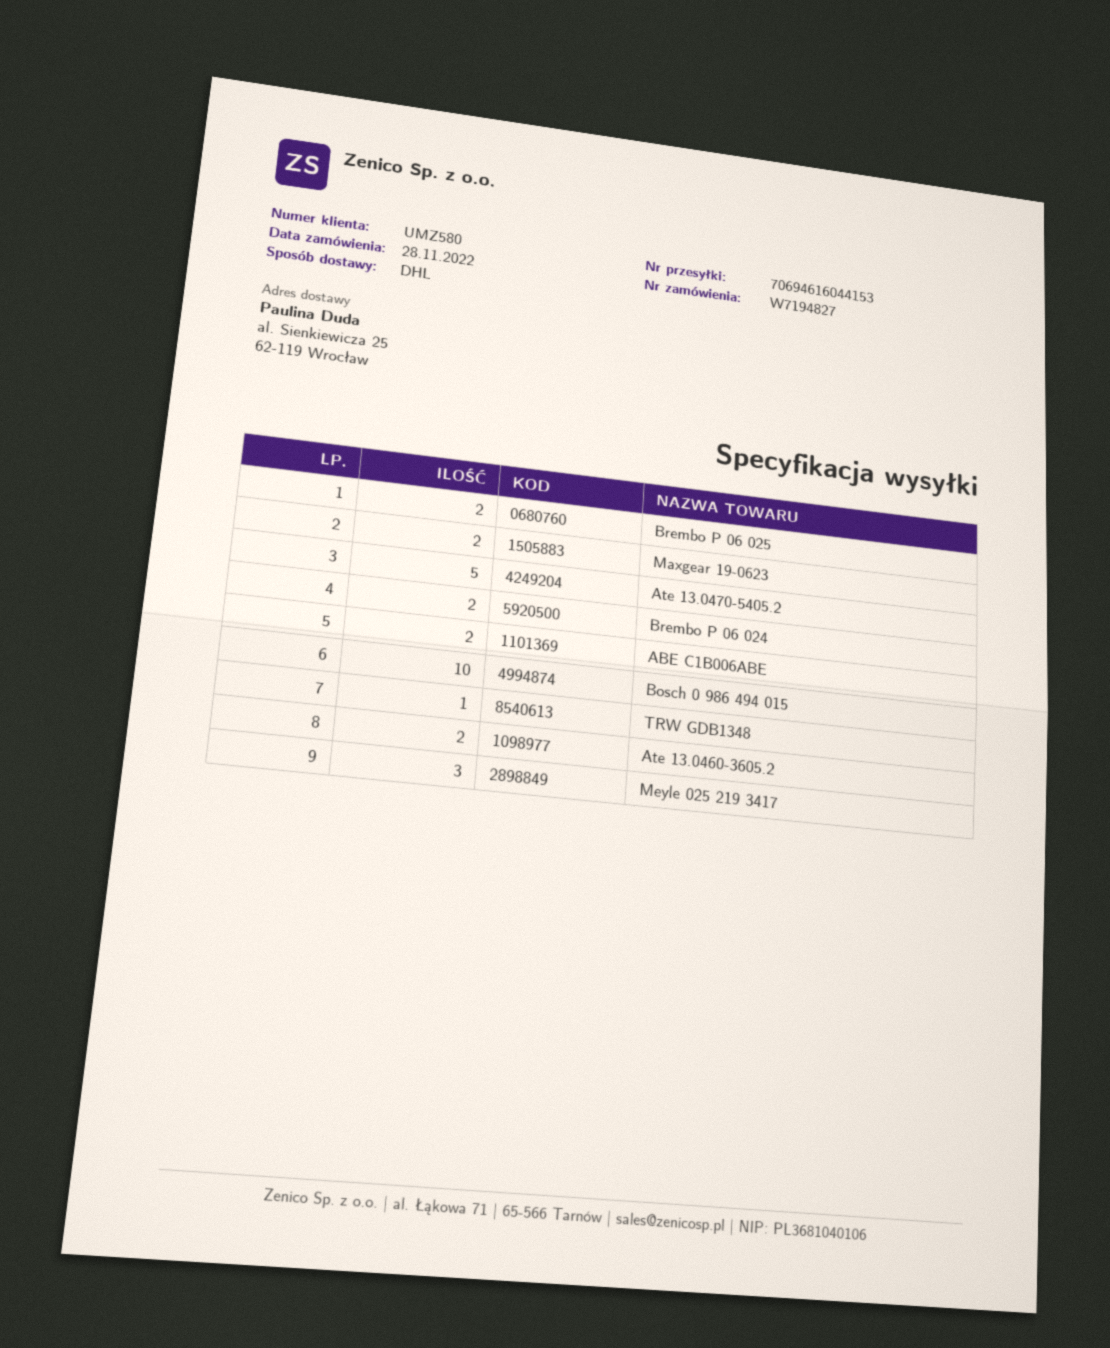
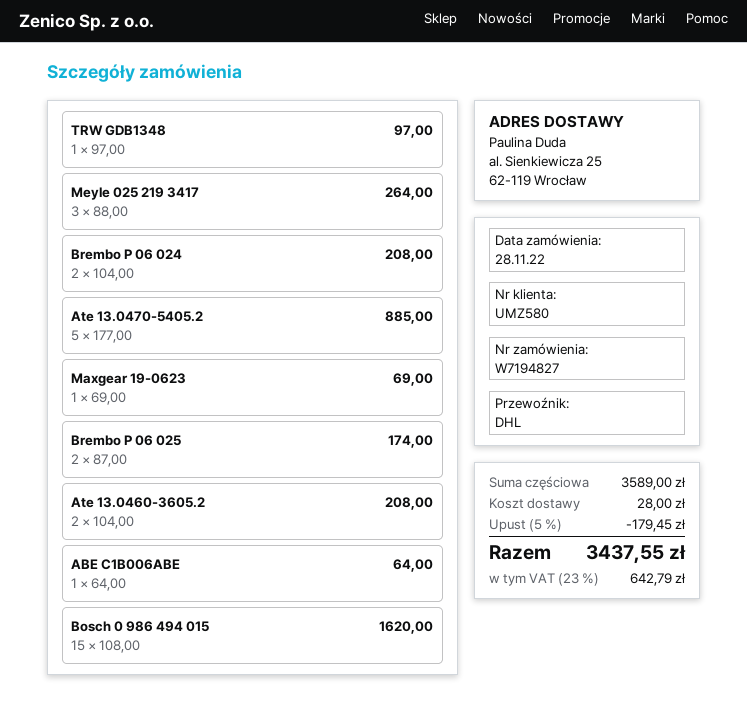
Maxgear 19-0623: 2 -> 1
ABE C1B006ABE: 2 -> 1
Bosch 0 986 494 015: 10 -> 15

